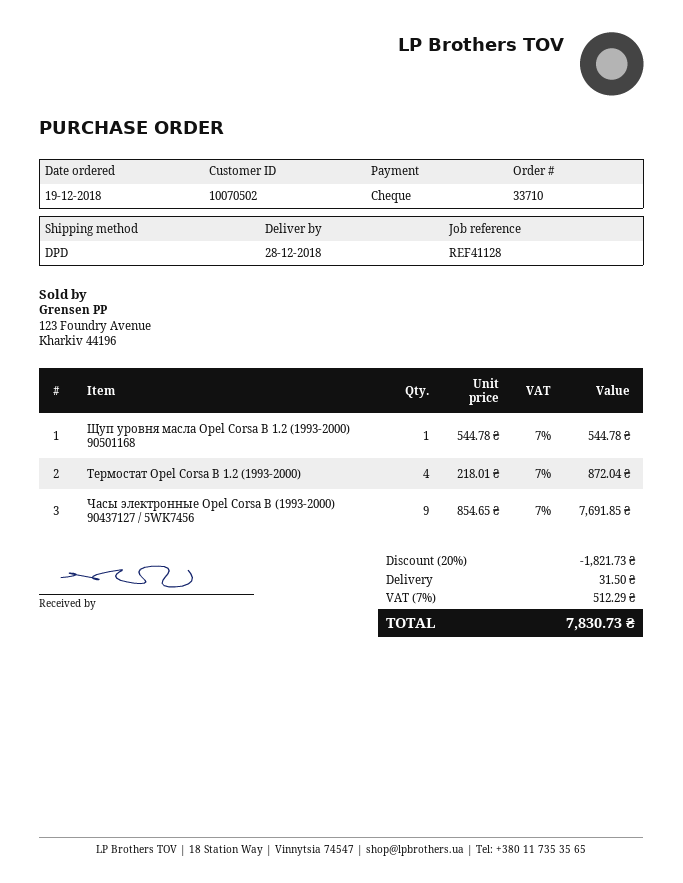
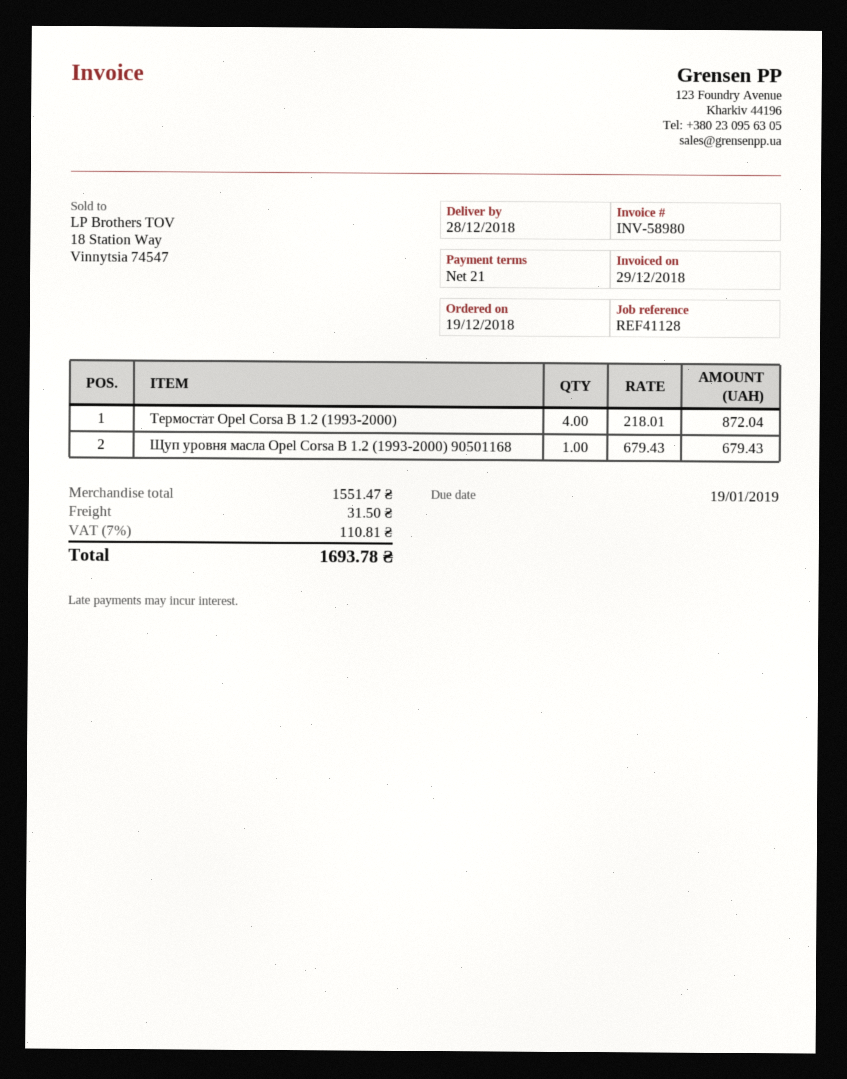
Щуп уровня масла Opel Corsa B 1.2 (1993-2000) 90501168: 1 x 544.78 = 544.78 -> 1 x 679.43 = 679.43
Часы электронные Opel Corsa B (1993-2000) 90437127 / 5WK7456: 9 x 854.65 = 7691.85 -> none
discount: 20% = 1821.73 -> none
tax: 7% = 512.29 -> 7% = 110.81
total: 7830.73 -> 1693.78

